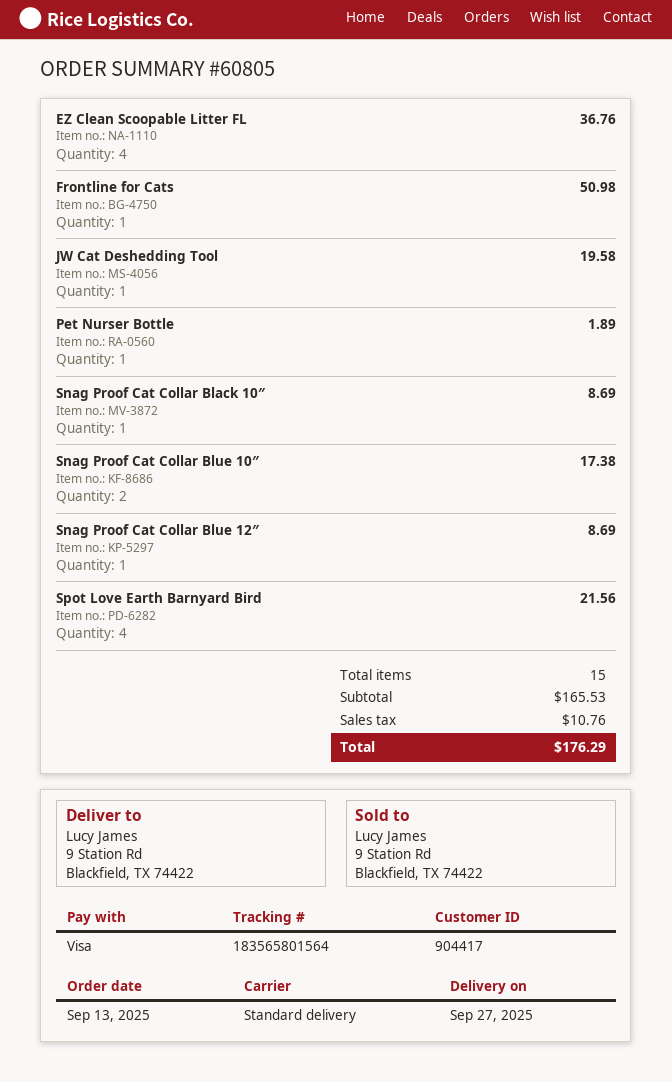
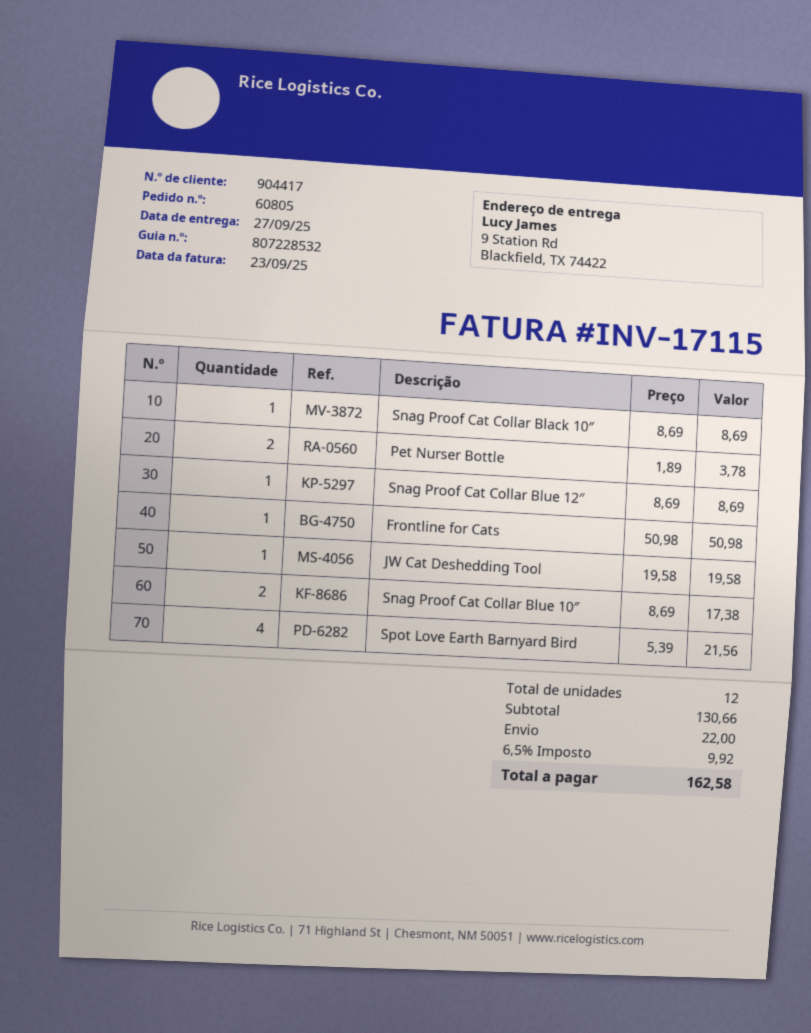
EZ Clean Scoopable Litter FL: 4 for 36.76 -> none
Pet Nurser Bottle: 1 for 1.89 -> 2 for 3.78
total quantity: 15 -> 12
subtotal: 165.53 -> 130.66
shipping: none -> 22.00
tax: 10.76 -> 9.92
total: 176.29 -> 162.58

